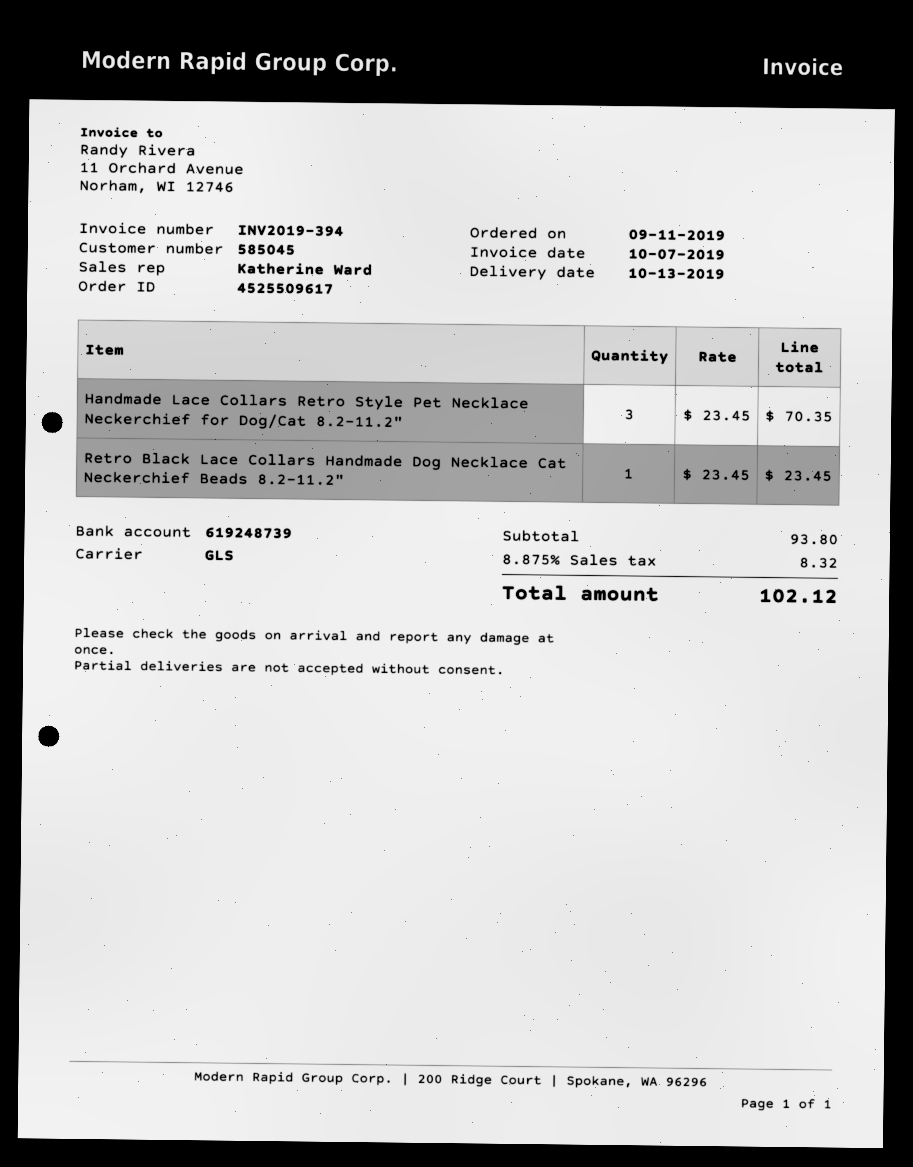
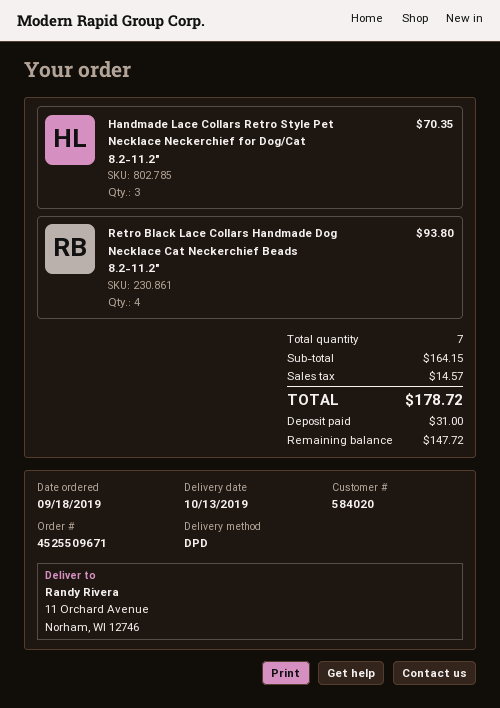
order number: 4525509617 -> 4525509671
order date: 2019-09-11 -> 2019-09-18
customer number: 585045 -> 584020
shipping method: GLS -> DPD
Retro Black Lace Collars Handmade Dog Necklace Cat Neckerchief Beads 8.2-11.2": 1 for 23.45 -> 4 for 93.80
subtotal: 93.80 -> 164.15
tax: 8.32 -> 14.57
total: 102.12 -> 178.72

